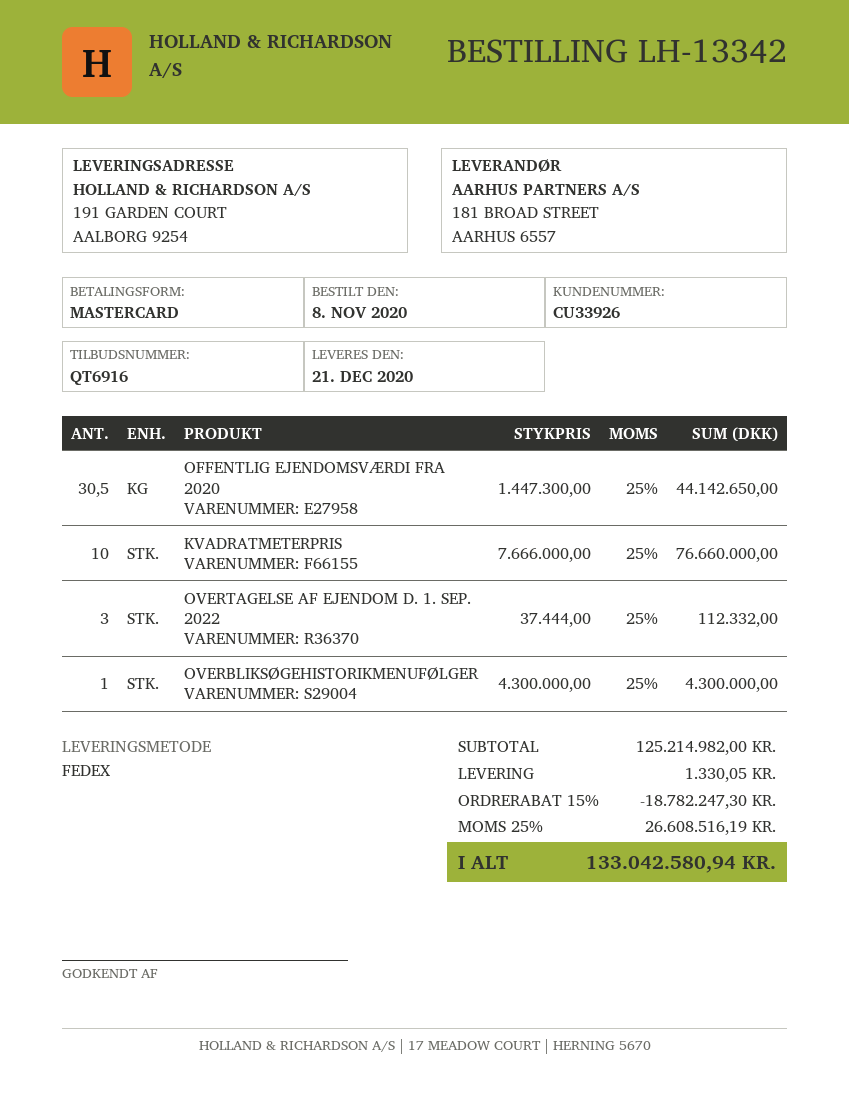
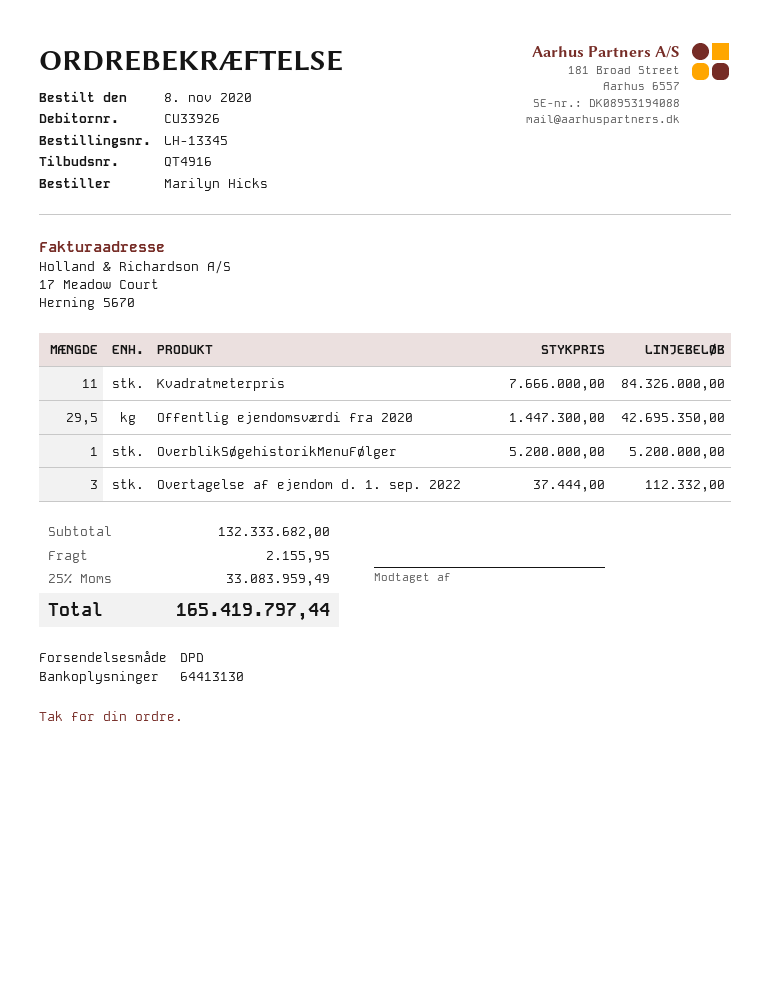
quote number: QT6916 -> QT4916
order number: LH-13342 -> LH-13345
shipping method: FedEx -> DPD
OFFENTLIG EJENDOMSVÆRDI FRA 2020: 30.5 x 1447300.00 = 44142650.00 -> 29.5 x 1447300.00 = 42695350.00
KVADRATMETERPRIS: 10 x 7666000.00 = 76660000.00 -> 11 x 7666000.00 = 84326000.00
OVERBLIKSØGEHISTORIKMENUFØLGER: 1 x 4300000.00 = 4300000.00 -> 1 x 5200000.00 = 5200000.00
subtotal: 125214982.00 -> 132333682.00
discount: 15% = 18782247.30 -> none
shipping: 1330.05 -> 2155.95
tax: 25% = 26608516.19 -> 25% = 33083959.49
total: 133042580.94 -> 165419797.44

